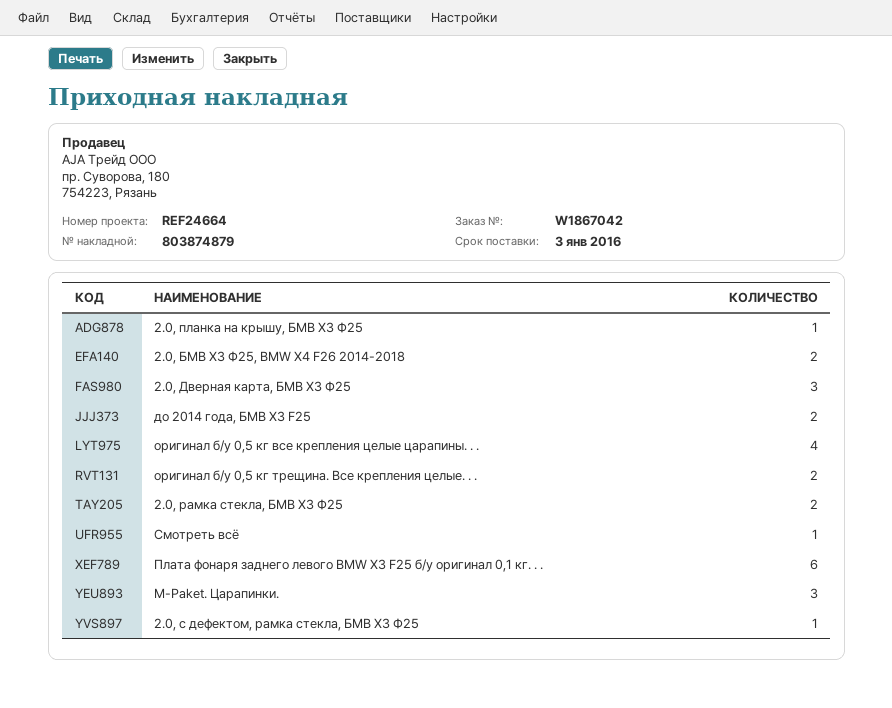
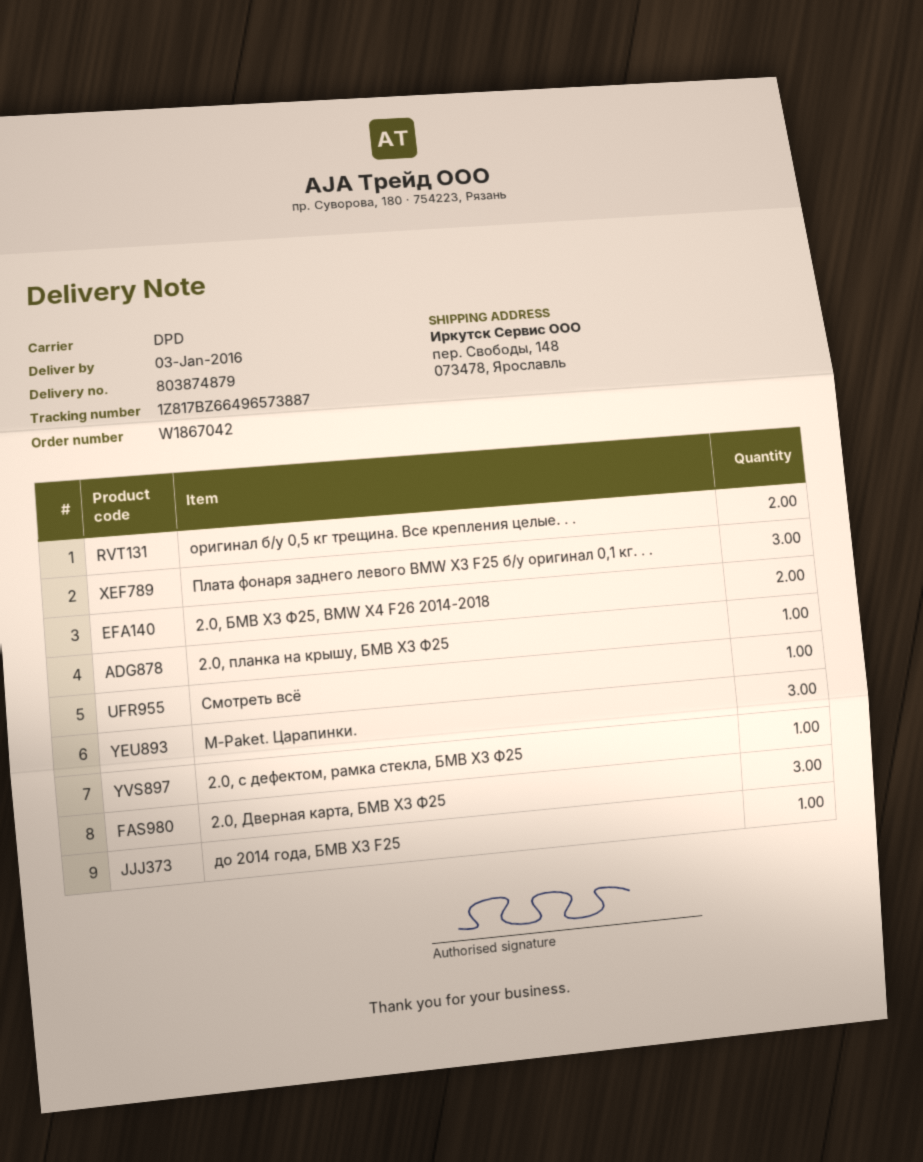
до 2014 года, БМВ X3 F25: 2 -> 1
оригинал б/у 0,5 кг все крепления целые царапины. . .: 4 -> none
2.0, рамка стекла, БМВ Х3 Ф25: 2 -> none
Плата фонаря заднего левого BMW X3 F25 б/у оригинал 0,1 кг. . .: 6 -> 3

